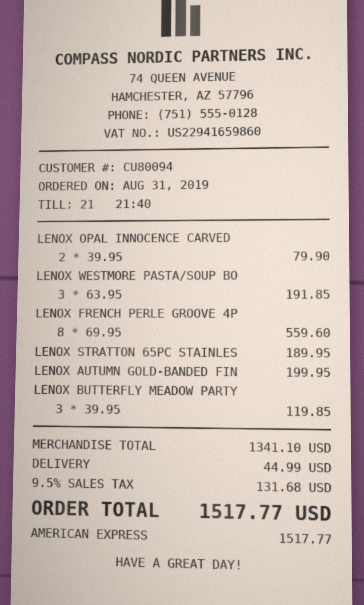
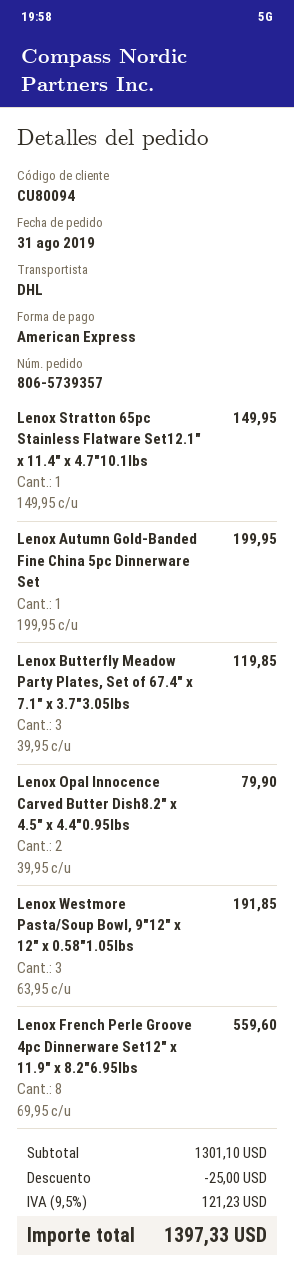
LENOX STRATTON 65PC STAINLES: 1 x 189.95 = 189.95 -> 1 x 149.95 = 149.95
subtotal: 1341.10 -> 1301.10
discount: none -> 25.00
shipping: 44.99 -> none
tax: 9.5% = 131.68 -> 9.5% = 121.23
total: 1517.77 -> 1397.33

